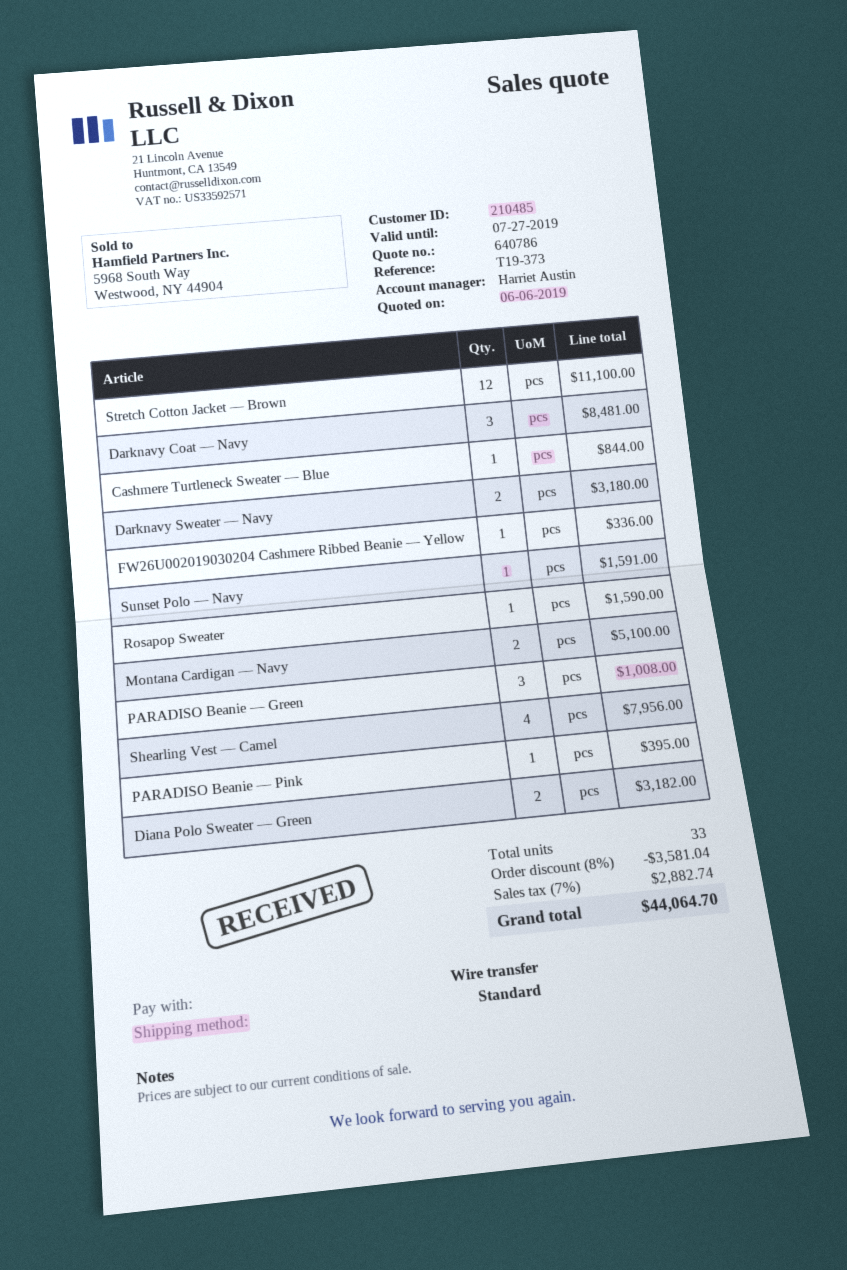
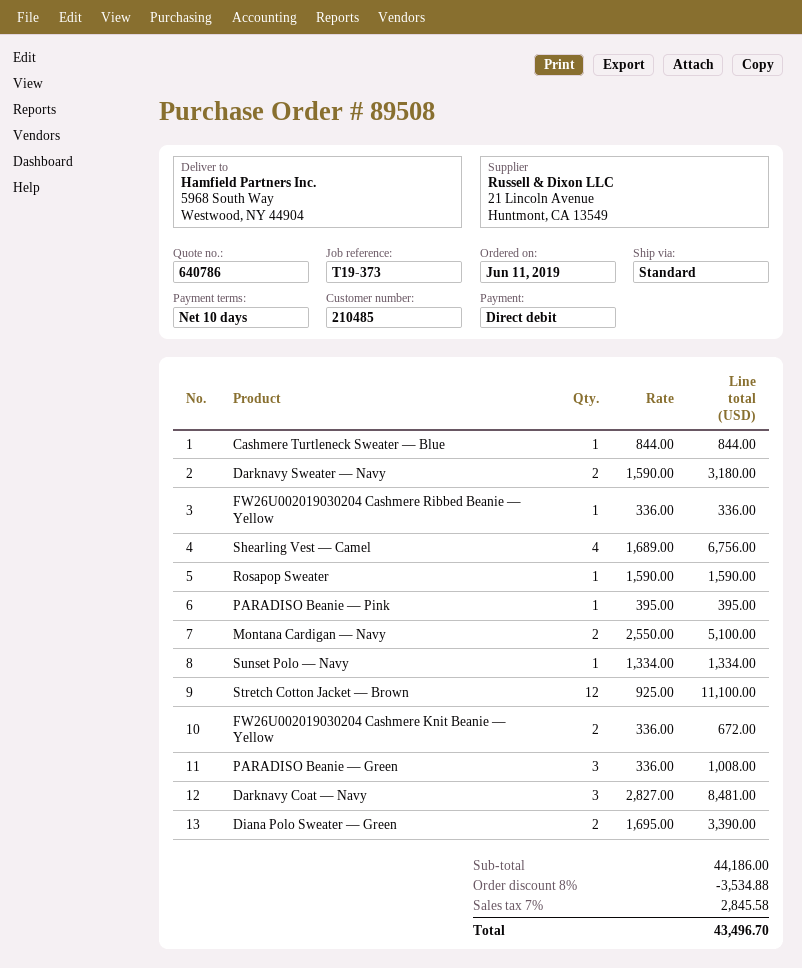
payment method: bank transfer -> direct debit
Sunset Polo — Navy: 1 for 1591.00 -> 1 for 1334.00
Shearling Vest — Camel: 4 for 7956.00 -> 4 for 6756.00
Diana Polo Sweater — Green: 2 for 3182.00 -> 2 for 3390.00
FW26U002019030204 Cashmere Knit Beanie — Yellow: none -> 2 for 672.00
discount: 8% = 3581.04 -> 8% = 3534.88
tax: 7% = 2882.74 -> 7% = 2845.58
total: 44064.70 -> 43496.70

